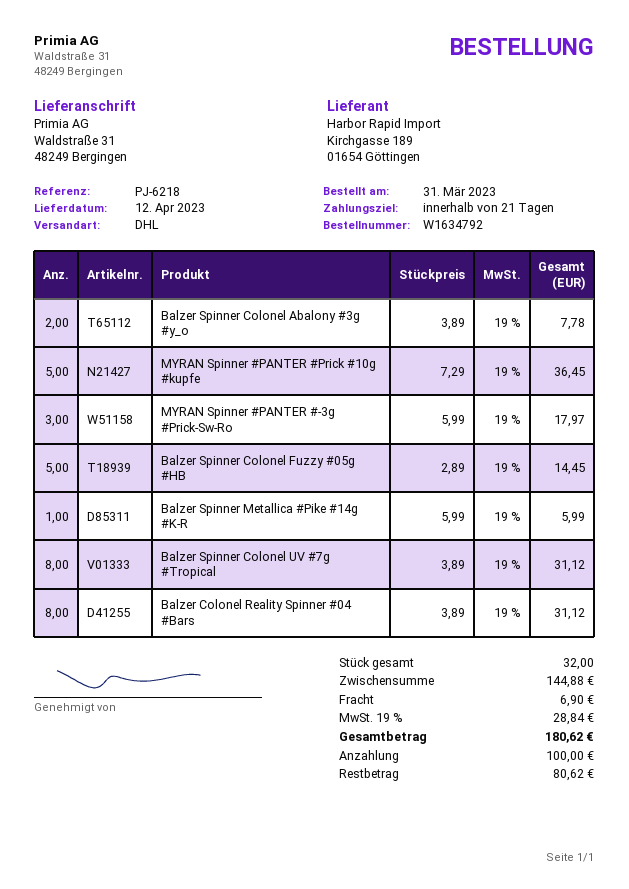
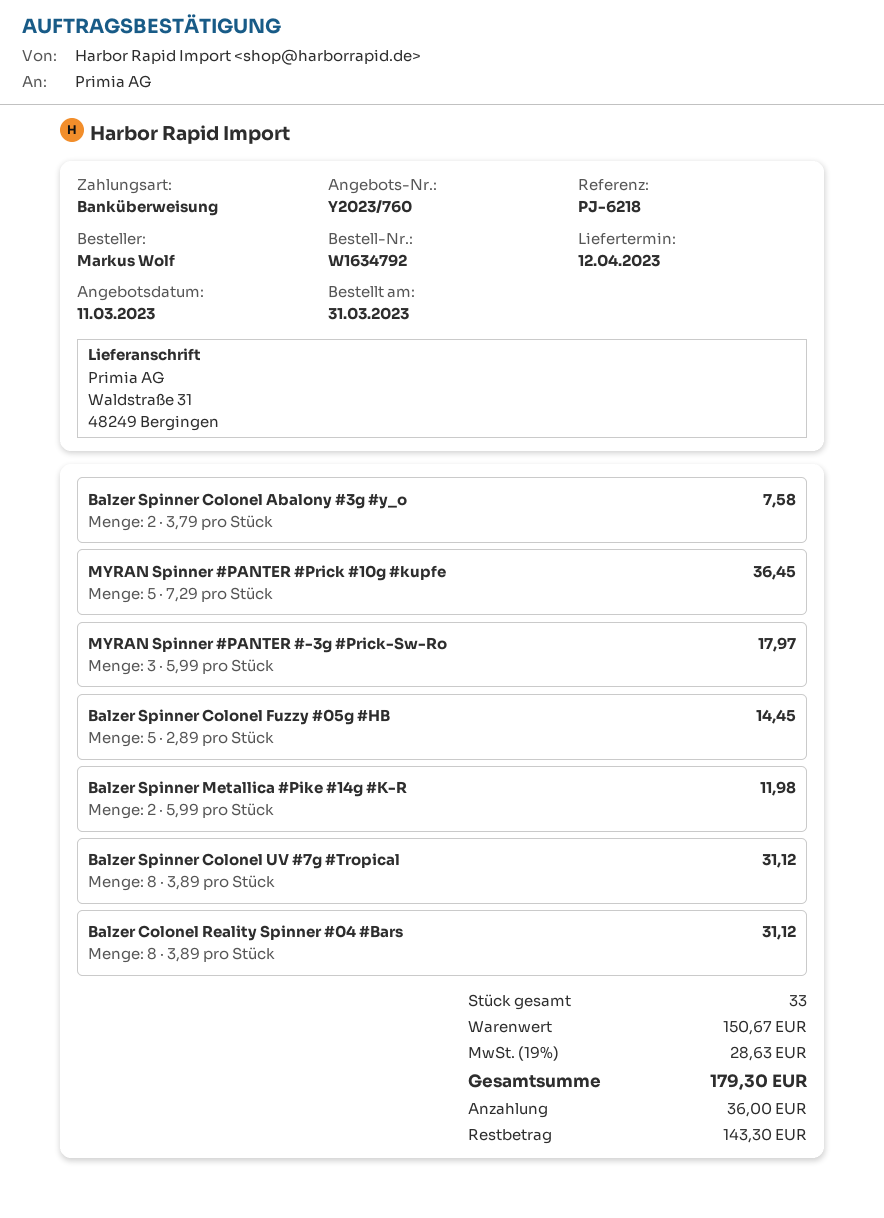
Balzer Spinner Colonel Abalony #3g #y_o: 2 x 3.89 = 7.78 -> 2 x 3.79 = 7.58
Balzer Spinner Metallica #Pike #14g #K-R: 1 x 5.99 = 5.99 -> 2 x 5.99 = 11.98
total quantity: 32 -> 33
subtotal: 144.88 -> 150.67
shipping: 6.90 -> none
tax: 19% = 28.84 -> 19% = 28.63
total: 180.62 -> 179.30
deposit: 100.00 -> 36.00
balance: 80.62 -> 143.30

